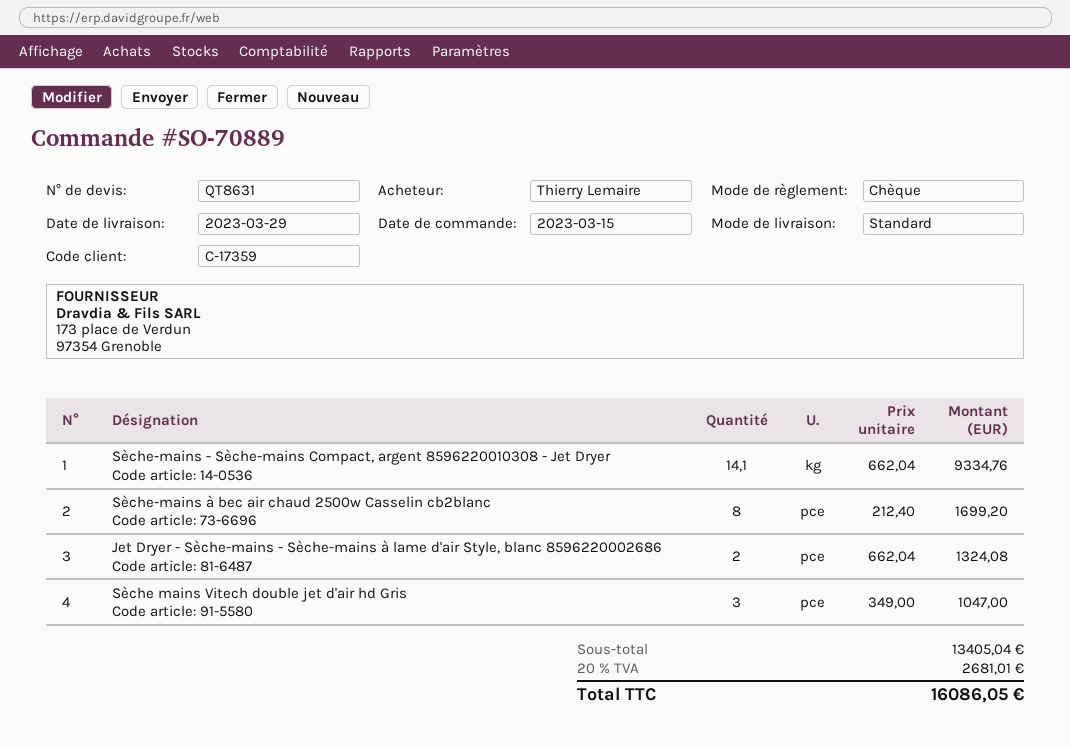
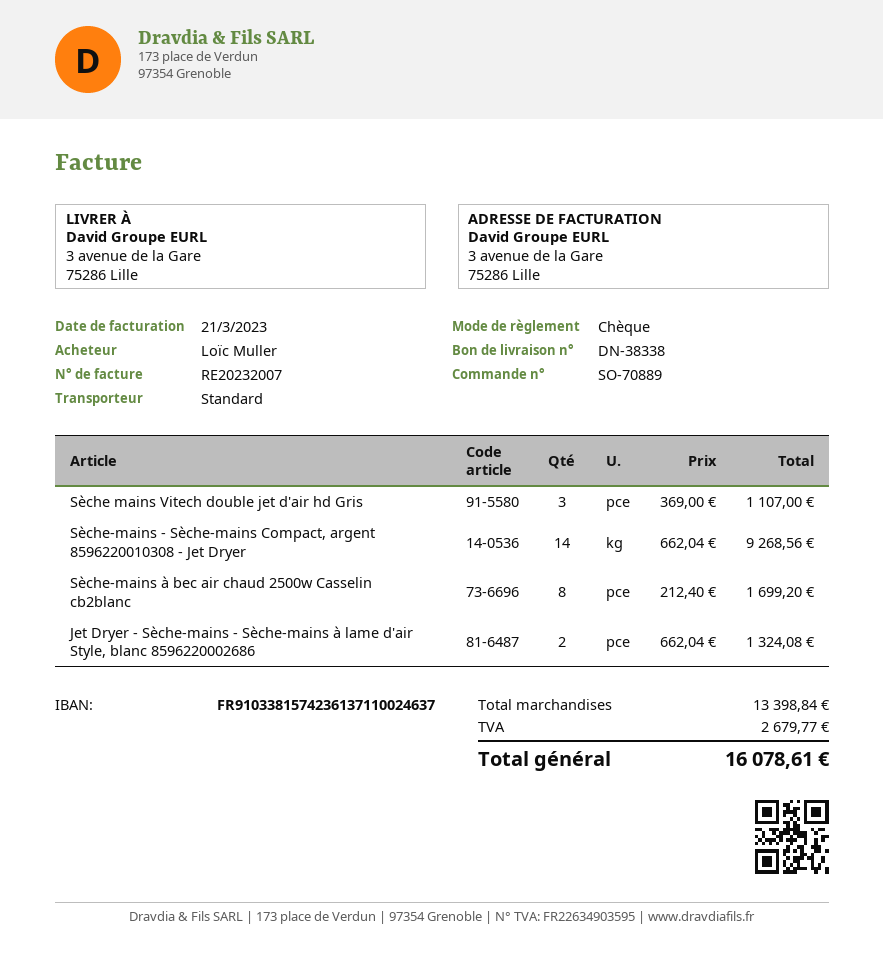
ordered by: Thierry Lemaire -> Loïc Muller
Sèche-mains - Sèche-mains Compact, argent 8596220010308 - Jet Dryer: 14.1 x 662.04 = 9334.76 -> 14 x 662.04 = 9268.56
Sèche mains Vitech double jet d'air hd Gris: 3 x 349.00 = 1047.00 -> 3 x 369.00 = 1107.00
subtotal: 13405.04 -> 13398.84
tax: 2681.01 -> 2679.77
total: 16086.05 -> 16078.61

